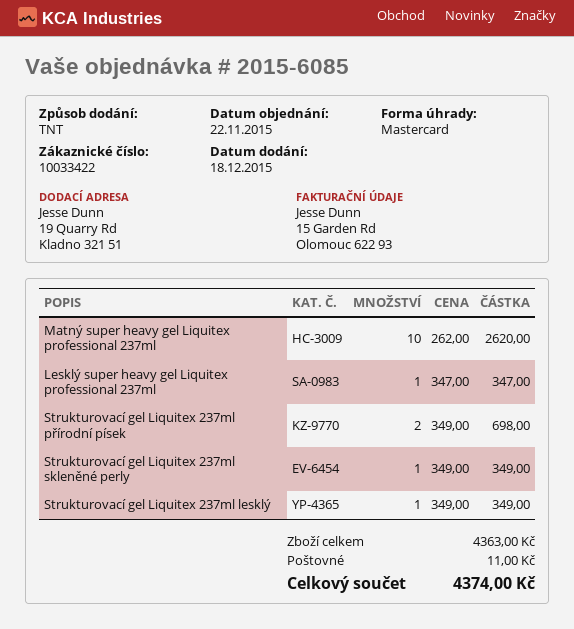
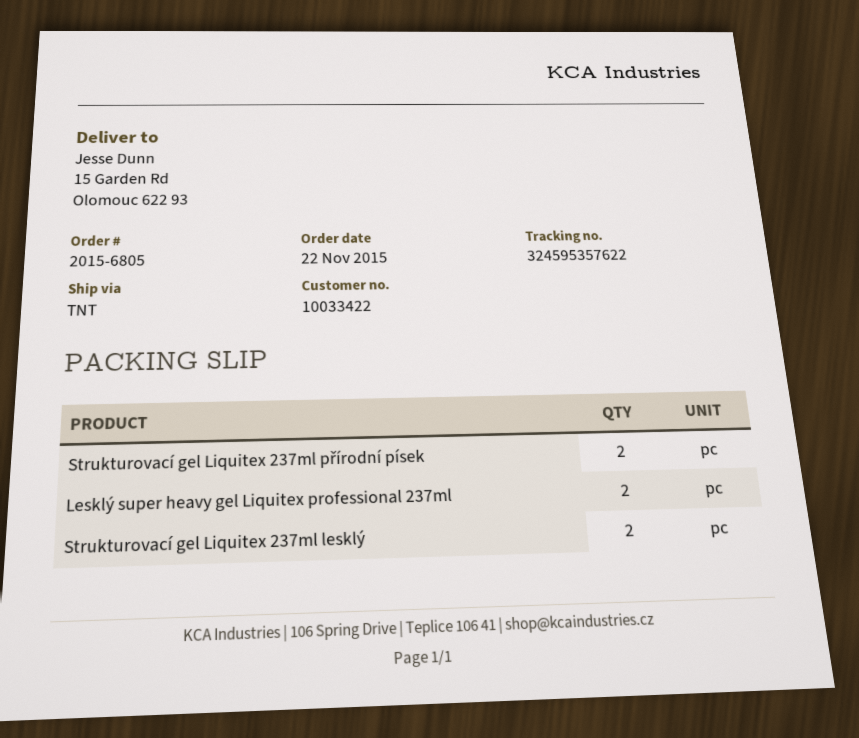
order number: 2015-6085 -> 2015-6805
ship to: 19 Quarry Rd, Kladno 321 51 -> 15 Garden Rd, Olomouc 622 93
Matný super heavy gel Liquitex professional 237ml: 10 -> none
Lesklý super heavy gel Liquitex professional 237ml: 1 -> 2
Strukturovací gel Liquitex 237ml skleněné perly: 1 -> none
Strukturovací gel Liquitex 237ml lesklý: 1 -> 2

